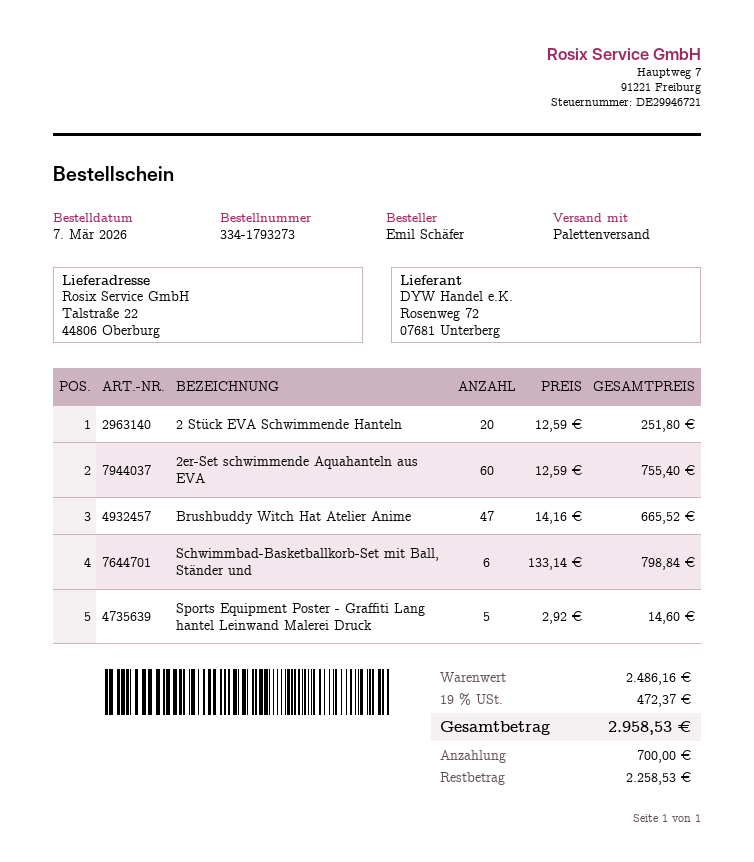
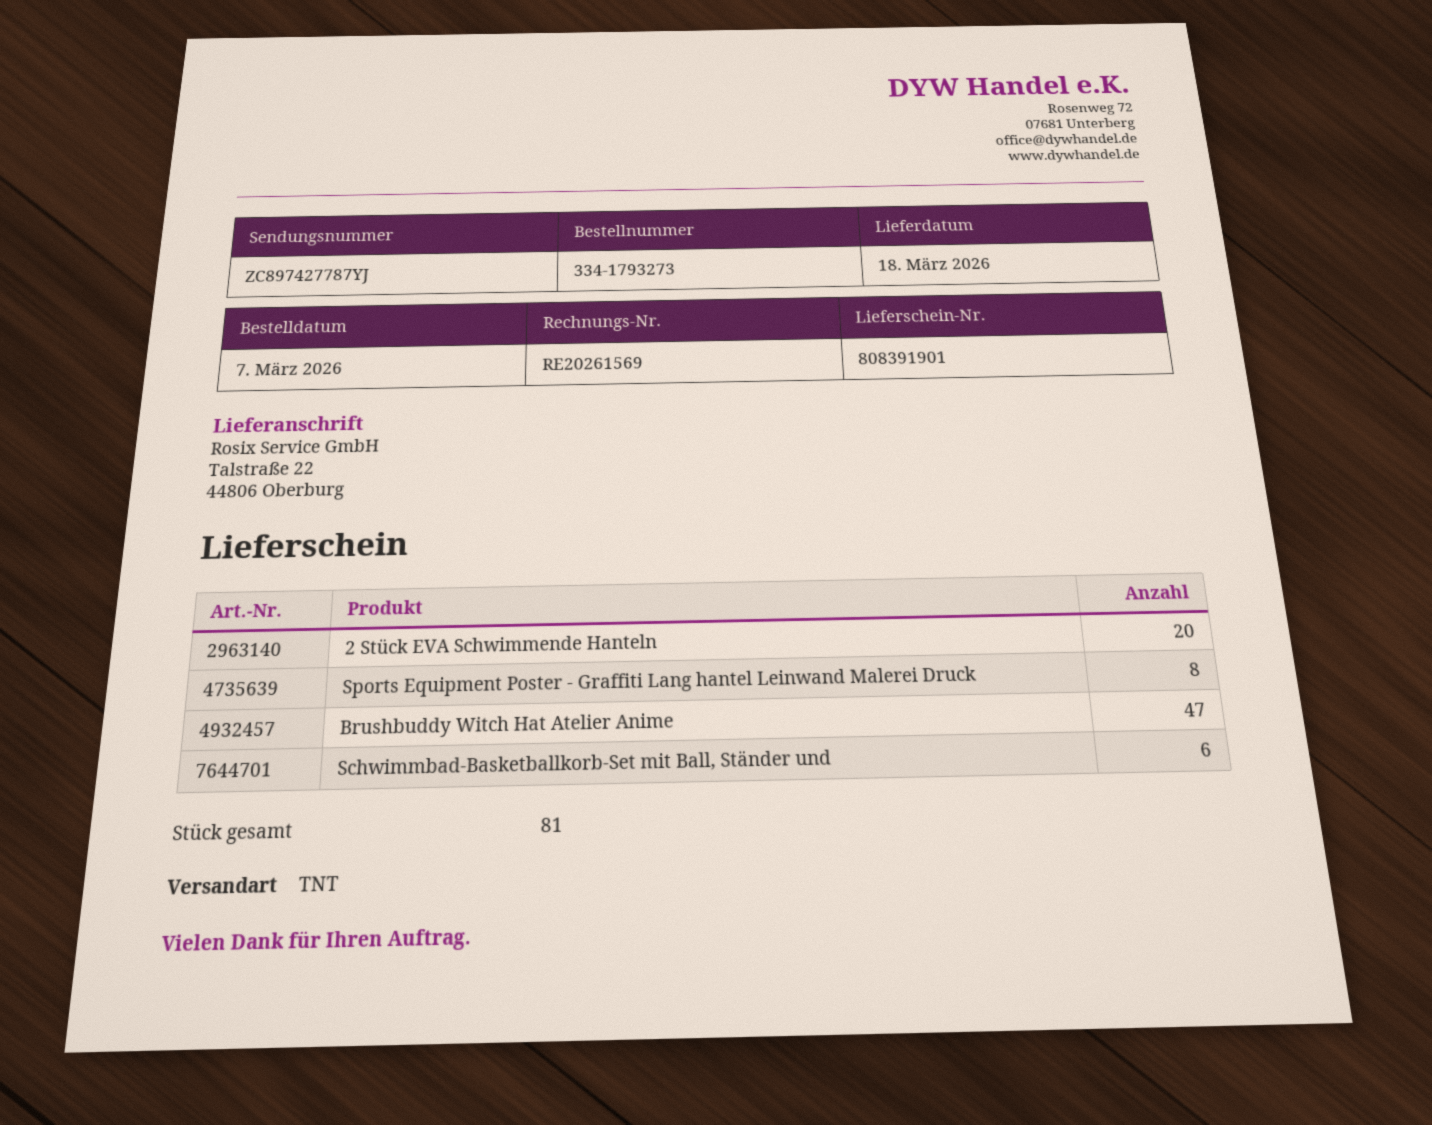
shipping method: pallet freight -> TNT
2er-Set schwimmende Aquahanteln aus EVA: 60 -> none
Sports Equipment Poster - Graffiti Lang hantel Leinwand Malerei Druck: 5 -> 8

